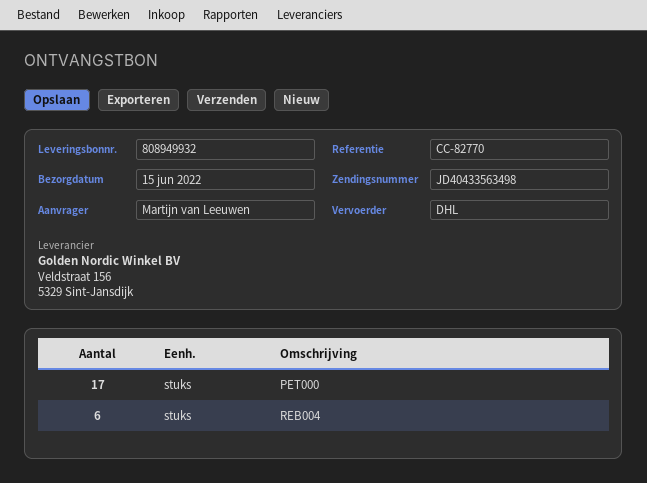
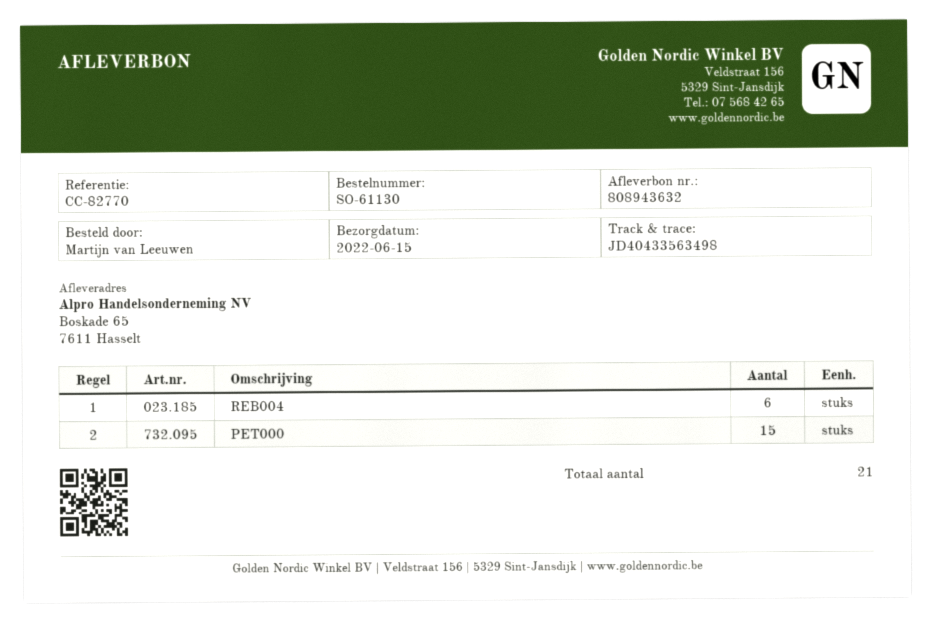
delivery note number: 808949932 -> 808943632
PET000: 17 -> 15

